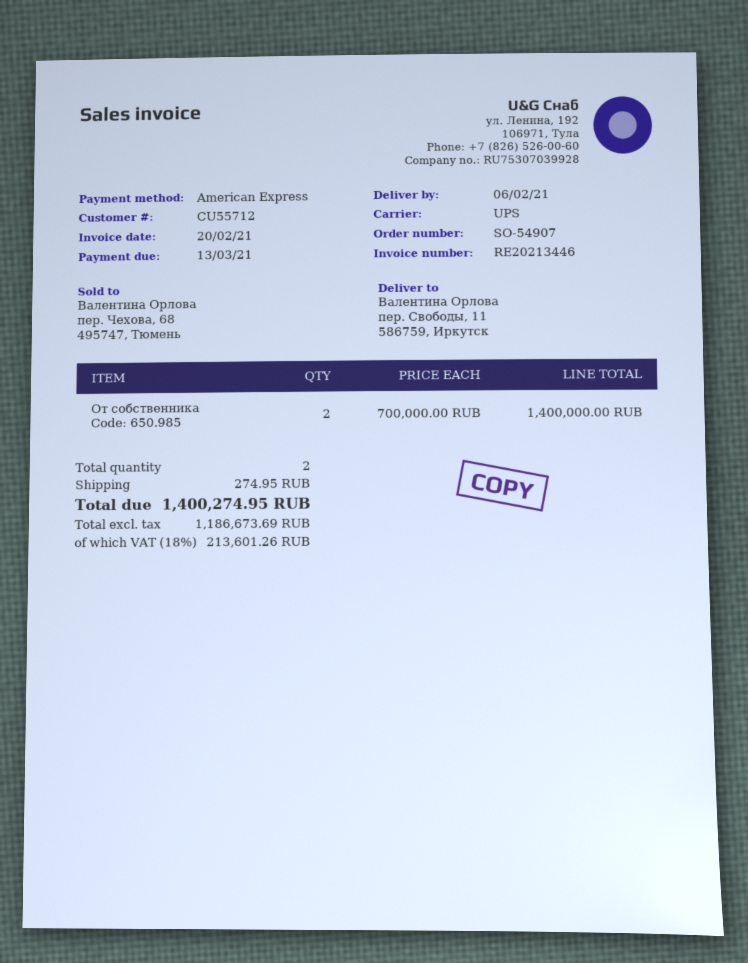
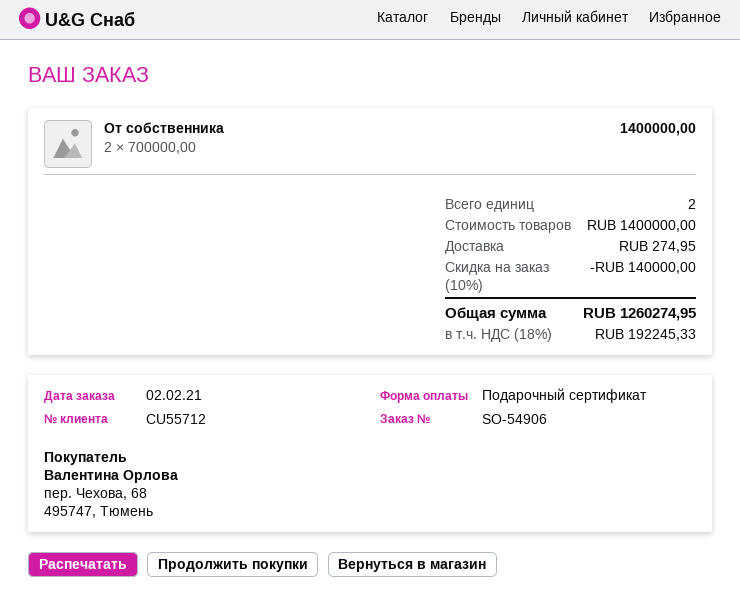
order number: SO-54907 -> SO-54906
payment method: American Express -> gift card
discount: none -> 10% = 140000.00
tax: 18% = 213601.26 -> 18% = 192245.33
total: 1400274.95 -> 1260274.95

